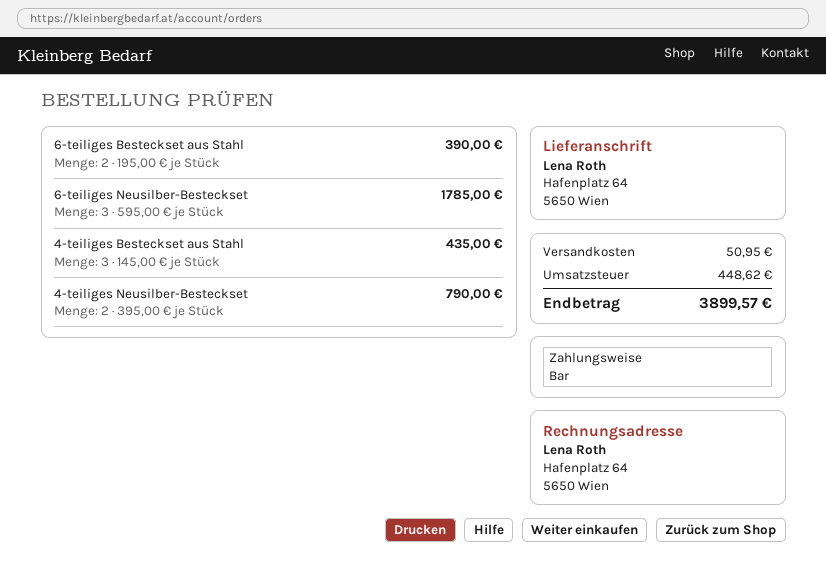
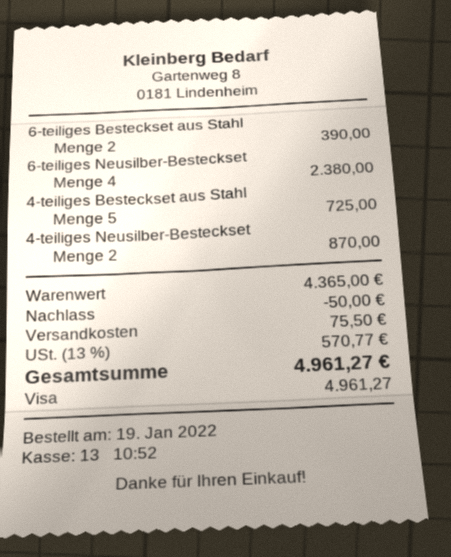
payment method: cash -> Visa
6-teiliges Neusilber-Besteckset: 3 for 1785.00 -> 4 for 2380.00
4-teiliges Besteckset aus Stahl: 3 for 435.00 -> 5 for 725.00
4-teiliges Neusilber-Besteckset: 2 for 790.00 -> 2 for 870.00
discount: none -> 50.00
shipping: 50.95 -> 75.50
tax: 448.62 -> 570.77
total: 3899.57 -> 4961.27

